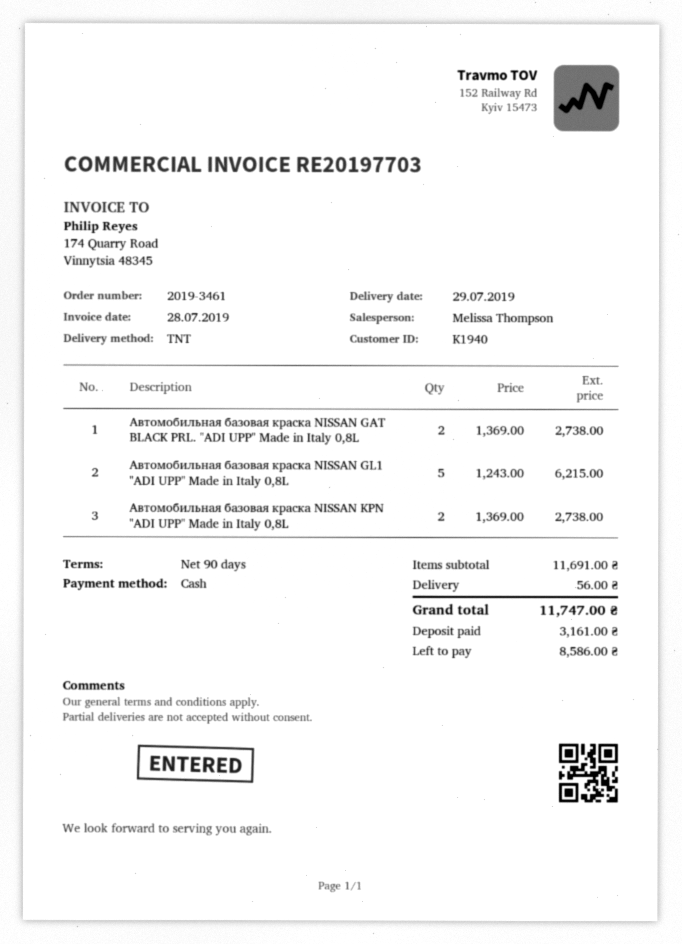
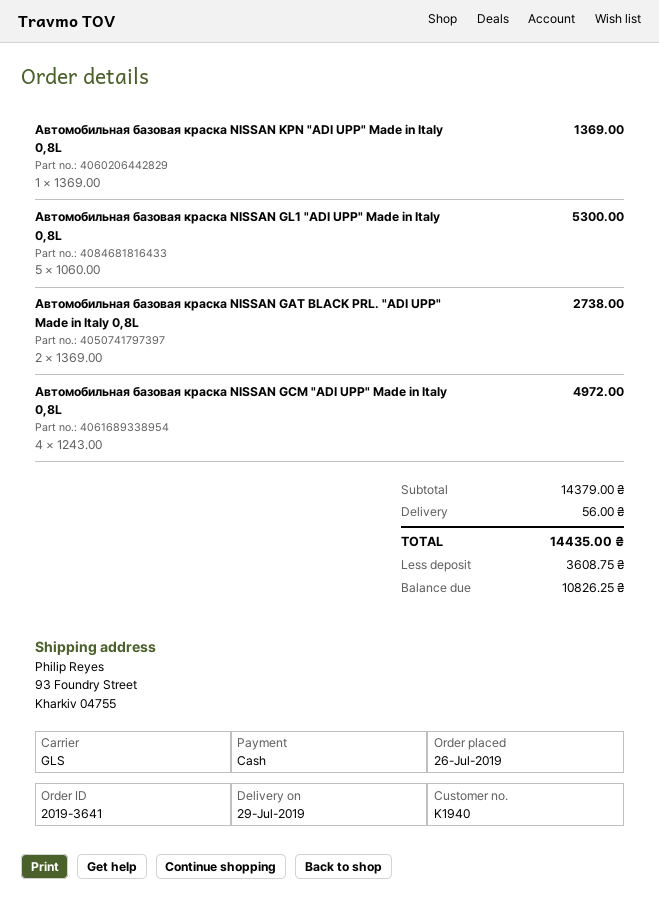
order number: 2019-3461 -> 2019-3641
shipping method: TNT -> GLS
Автомобильная базовая краска NISSAN GL1 "ADI UPP" Made in Italy 0,8L: 5 x 1243.00 = 6215.00 -> 5 x 1060.00 = 5300.00
Автомобильная базовая краска NISSAN KPN "ADI UPP" Made in Italy 0,8L: 2 x 1369.00 = 2738.00 -> 1 x 1369.00 = 1369.00
Автомобильная базовая краска NISSAN GCM "ADI UPP" Made in Italy 0,8L: none -> 4 x 1243.00 = 4972.00
subtotal: 11691.00 -> 14379.00
total: 11747.00 -> 14435.00
deposit: 3161.00 -> 3608.75
balance: 8586.00 -> 10826.25

